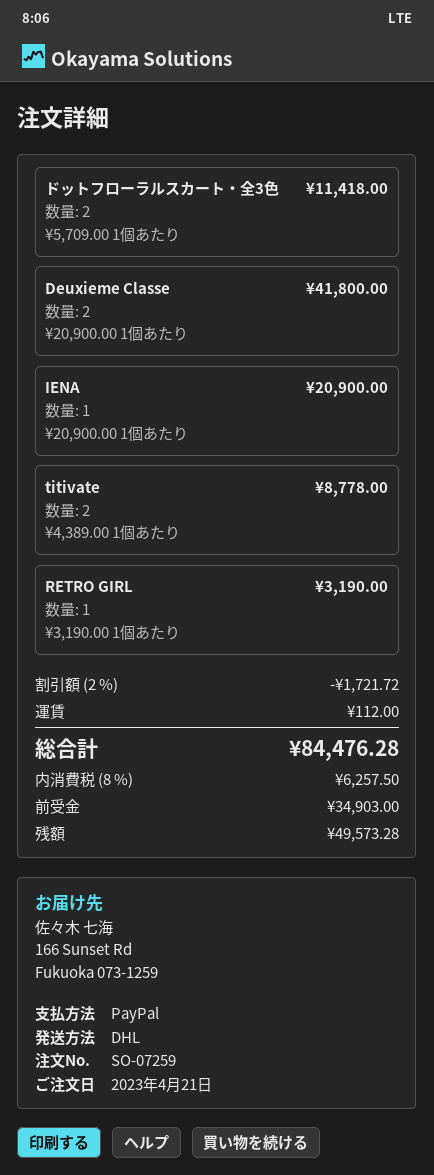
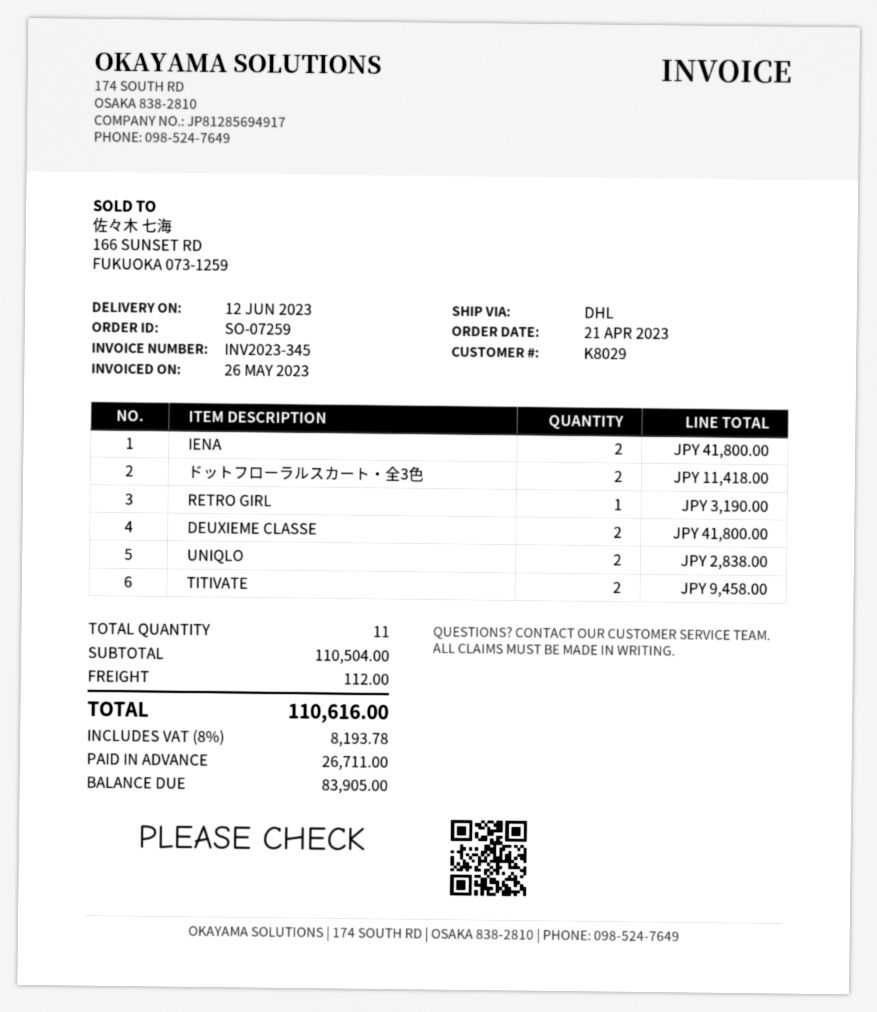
IENA: 1 for 20900.00 -> 2 for 41800.00
titivate: 2 for 8778.00 -> 2 for 9458.00
UNIQLO: none -> 2 for 2838.00
discount: 2% = 1721.72 -> none
tax: 8% = 6257.50 -> 8% = 8193.78
total: 84476.28 -> 110616.00
deposit: 34903.00 -> 26711.00
balance: 49573.28 -> 83905.00

